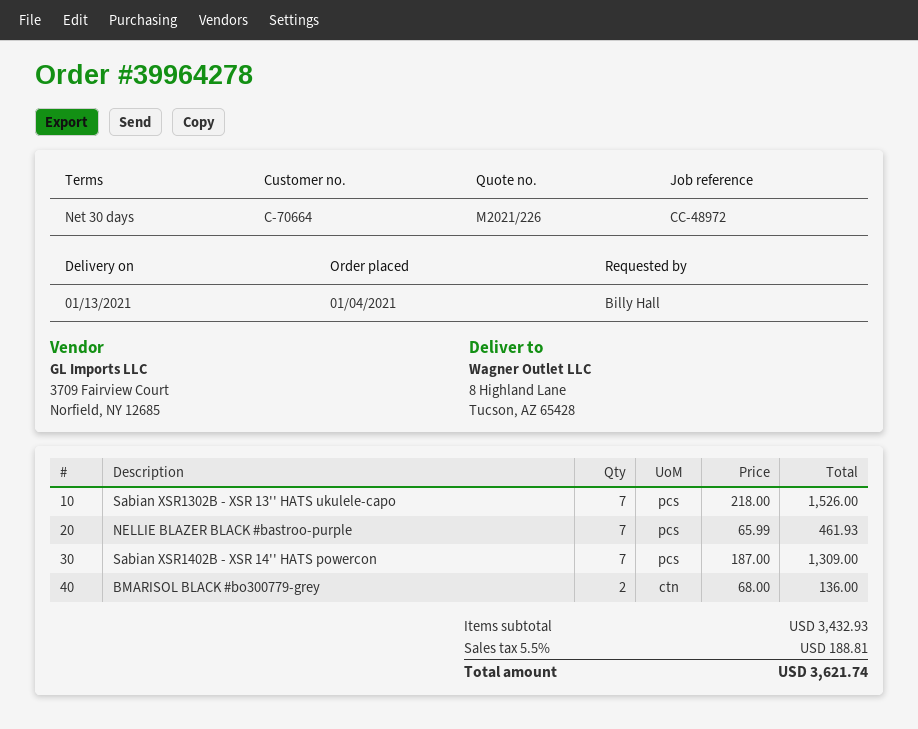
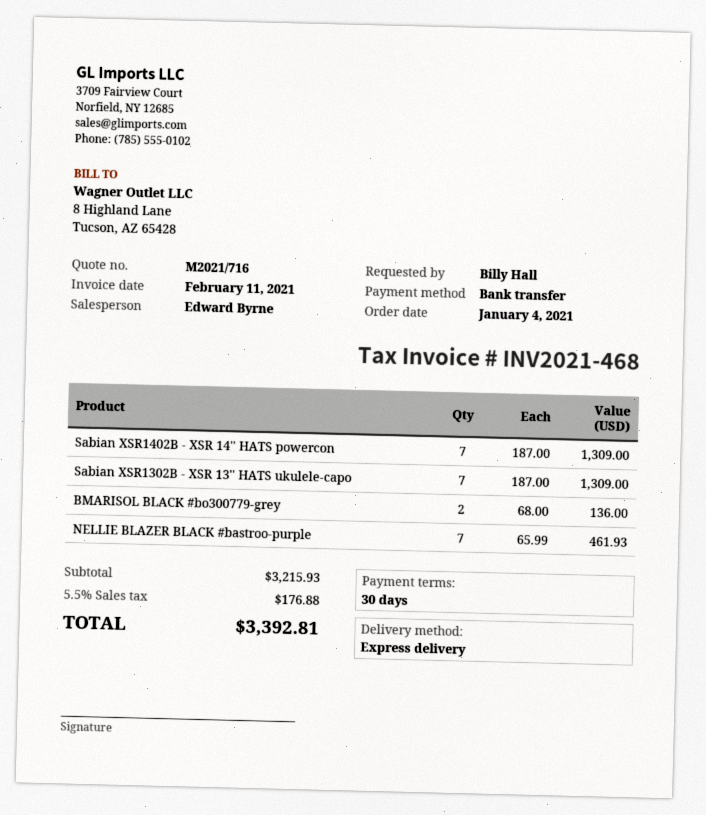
quote number: M2021/226 -> M2021/716
Sabian XSR1302B - XSR 13'' HATS ukulele-capo: 7 x 218.00 = 1526.00 -> 7 x 187.00 = 1309.00
subtotal: 3432.93 -> 3215.93
tax: 5.5% = 188.81 -> 5.5% = 176.88
total: 3621.74 -> 3392.81

